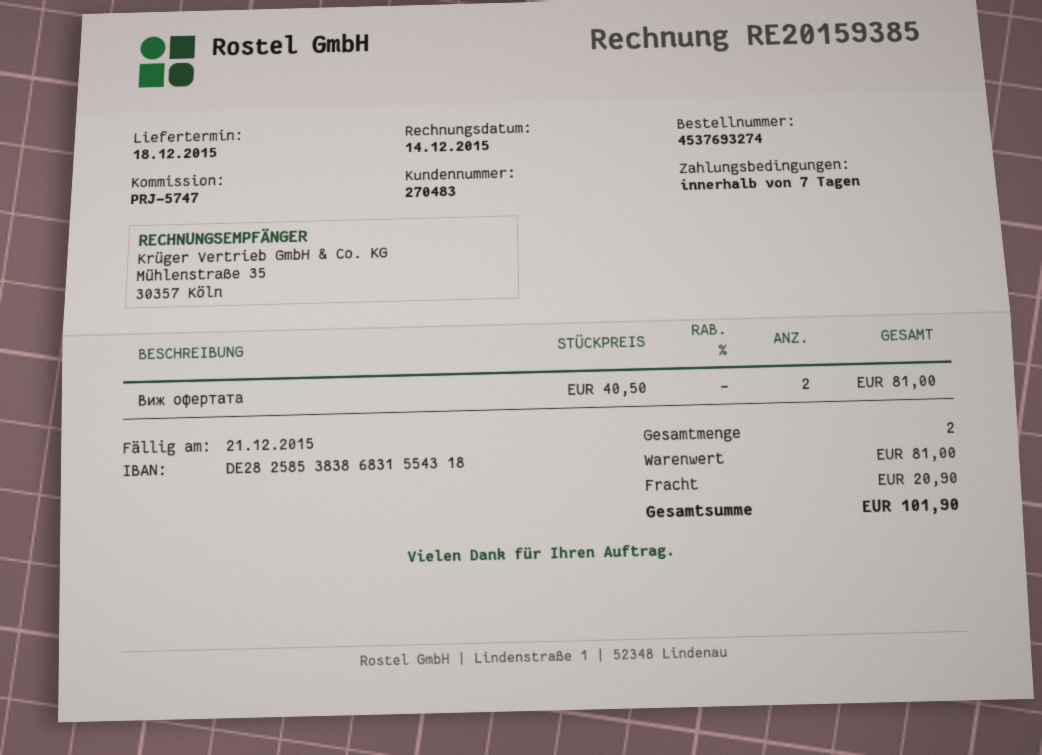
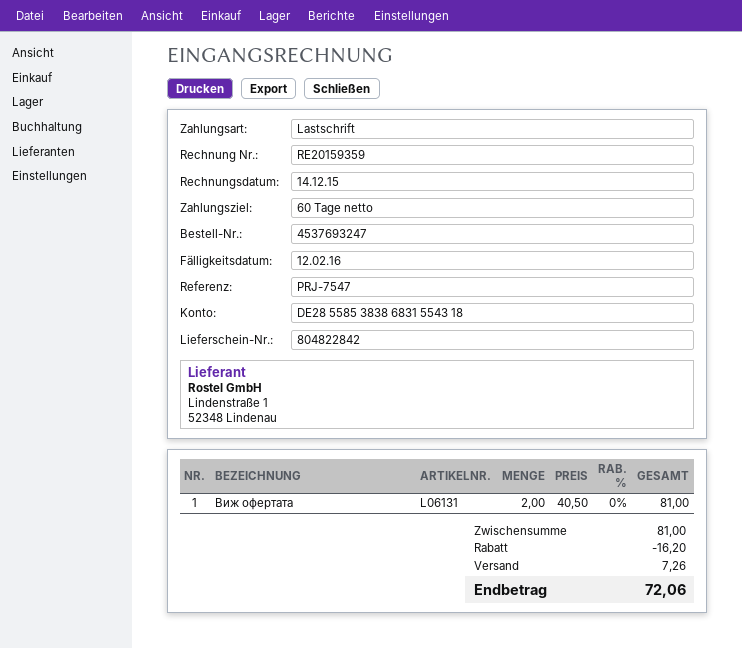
order number: 4537693274 -> 4537693247
invoice number: RE20159385 -> RE20159359
payment terms: 7 days -> 60 days
due date: 2015-12-21 -> 2016-02-12
reference: PRJ-5747 -> PRJ-7547
bank account: DE28258538386831554318 -> DE28558538386831554318
discount: none -> 16.20
shipping: 20.90 -> 7.26
total: 101.90 -> 72.06

